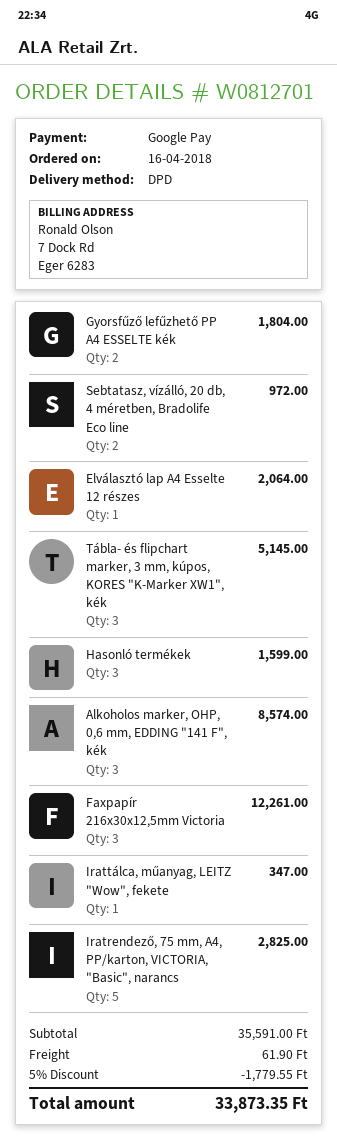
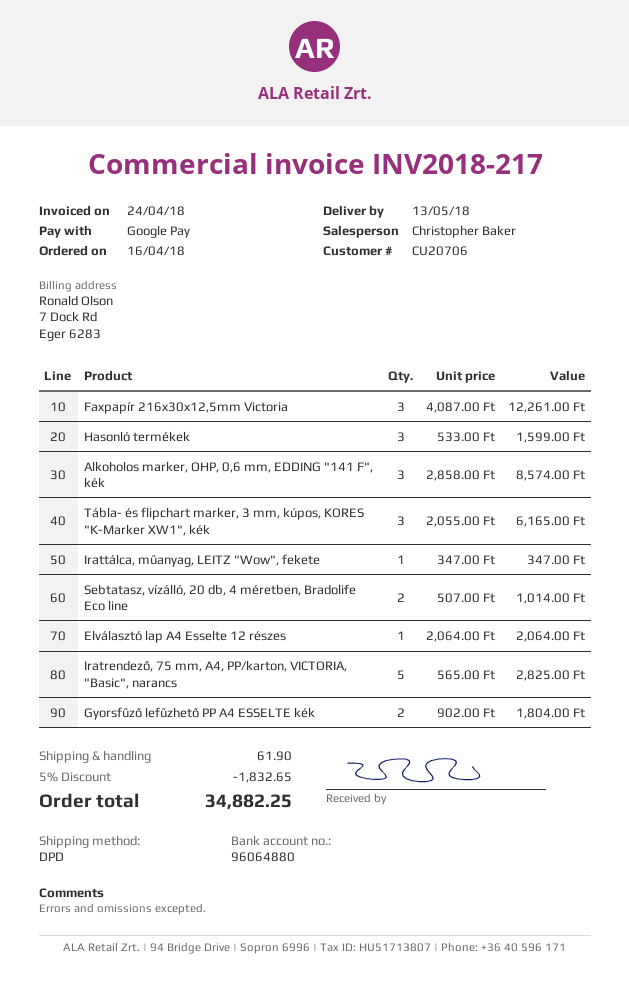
Sebtatasz, vízálló, 20 db, 4 méretben, Bradolife Eco line: 2 for 972.00 -> 2 for 1014.00
Tábla- és flipchart marker, 3 mm, kúpos, KORES "K-Marker XW1", kék: 3 for 5145.00 -> 3 for 6165.00
discount: 5% = 1779.55 -> 5% = 1832.65
total: 33873.35 -> 34882.25

